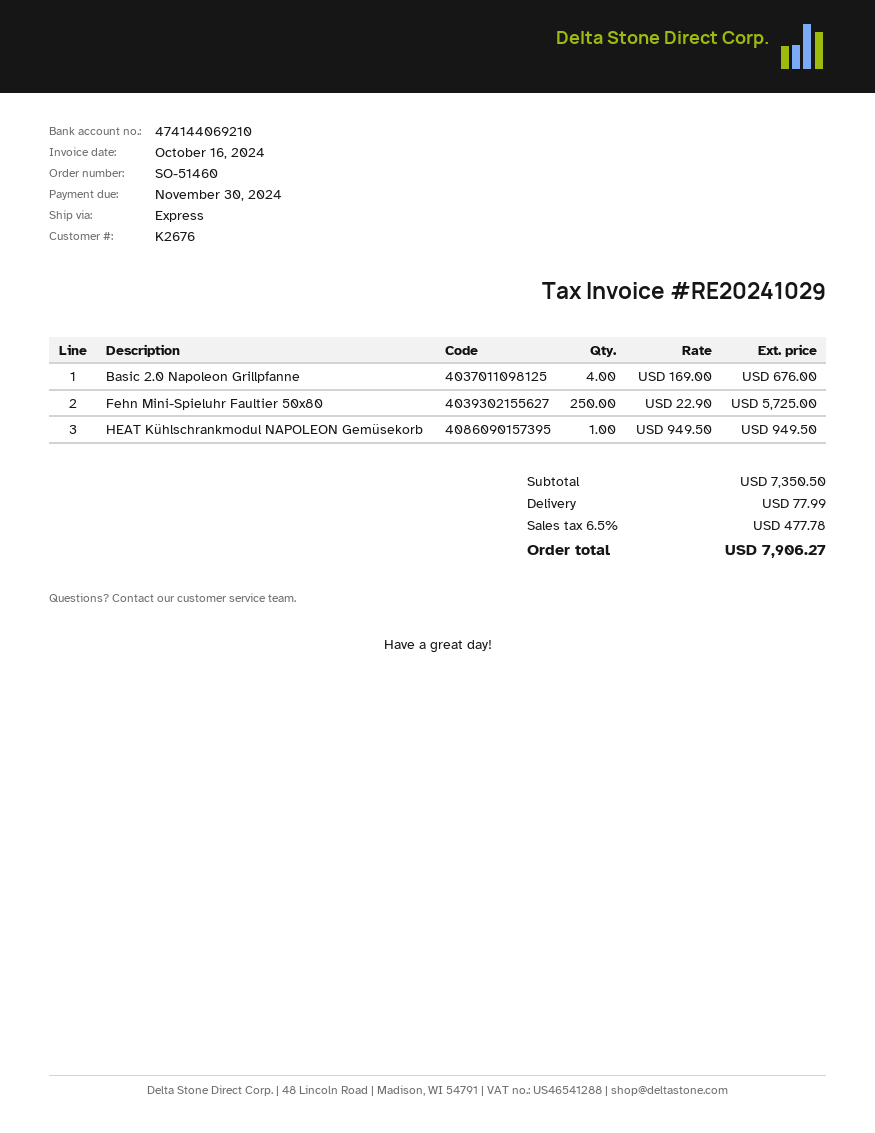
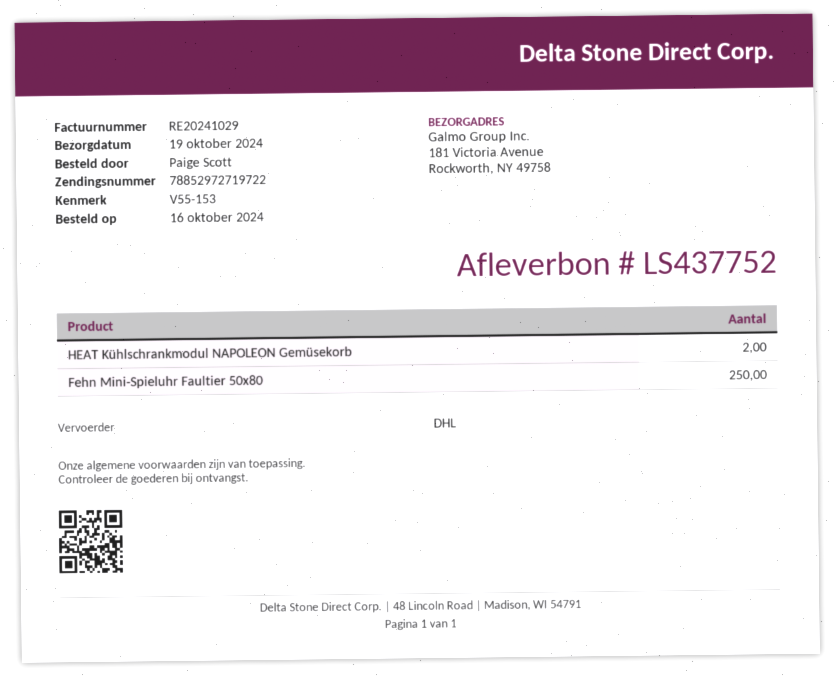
shipping method: express -> DHL
Basic 2.0 Napoleon Grillpfanne: 4 -> none
HEAT Kühlschrankmodul NAPOLEON Gemüsekorb: 1 -> 2

